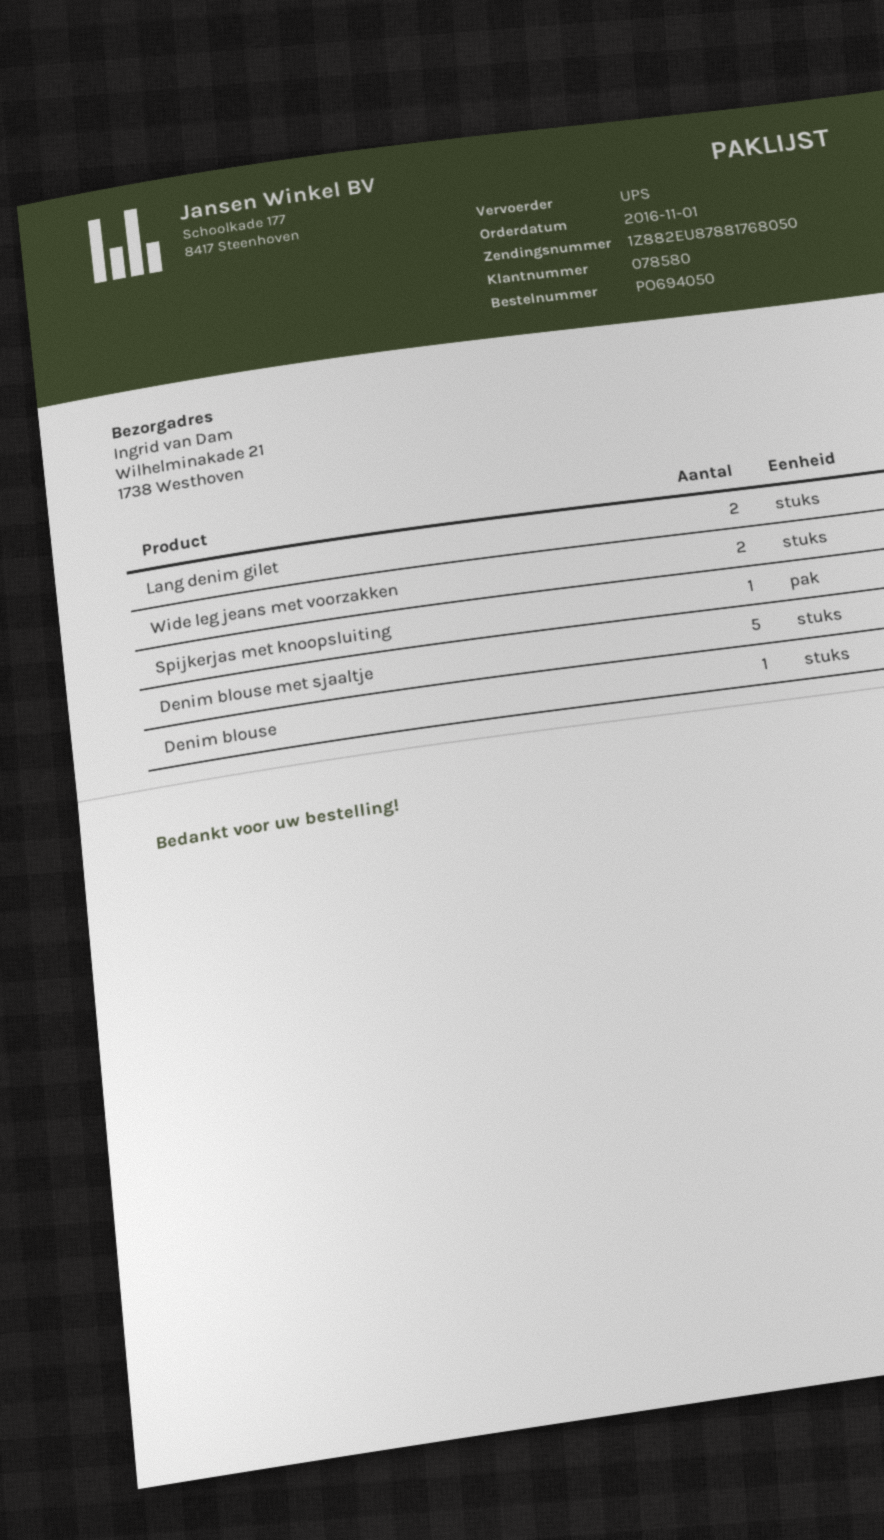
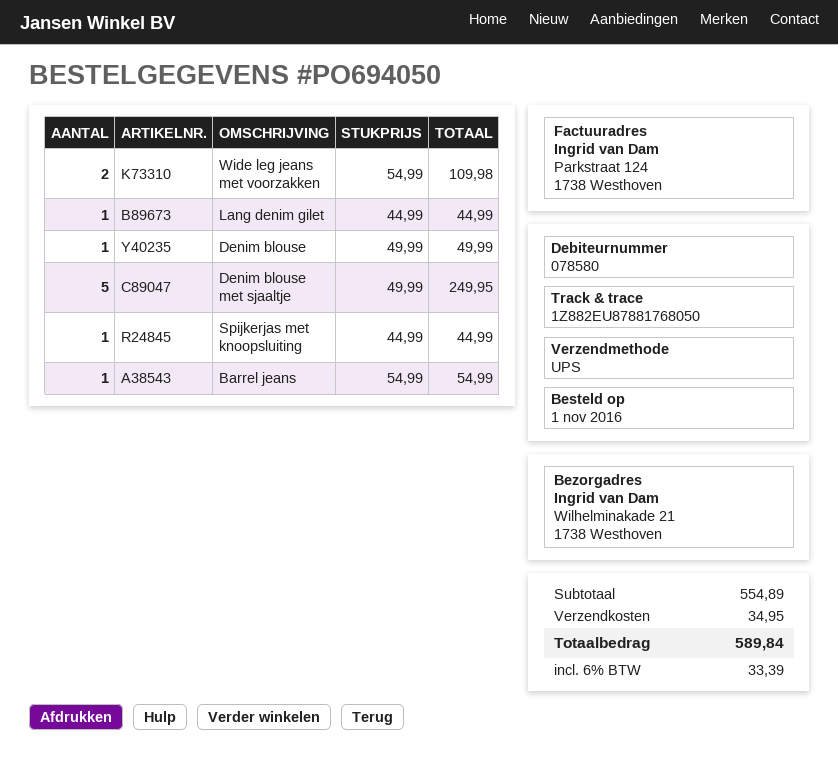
Lang denim gilet: 2 -> 1
Barrel jeans: none -> 1

